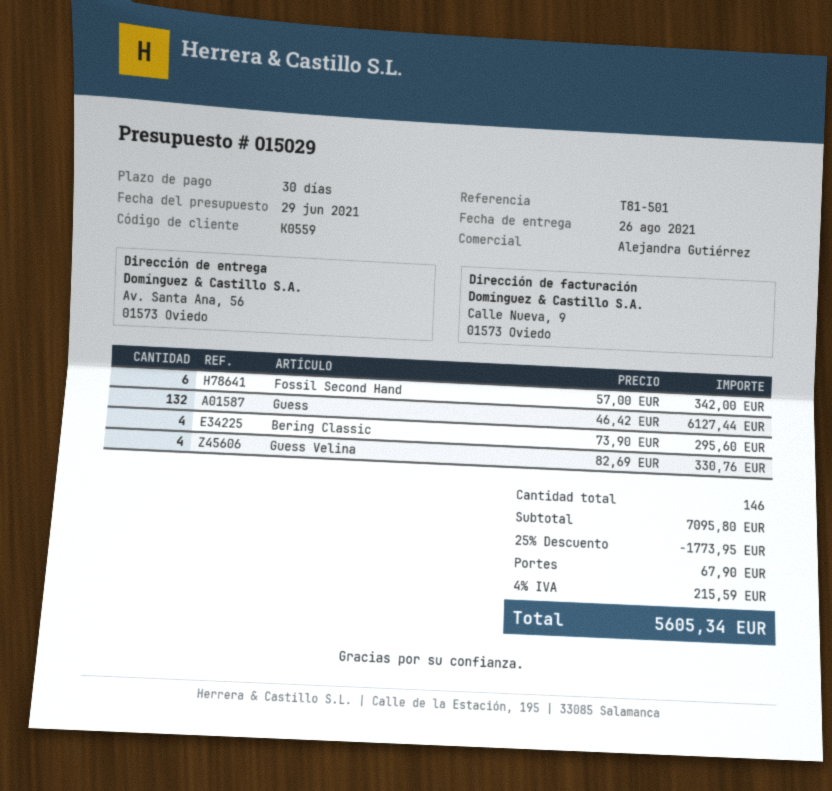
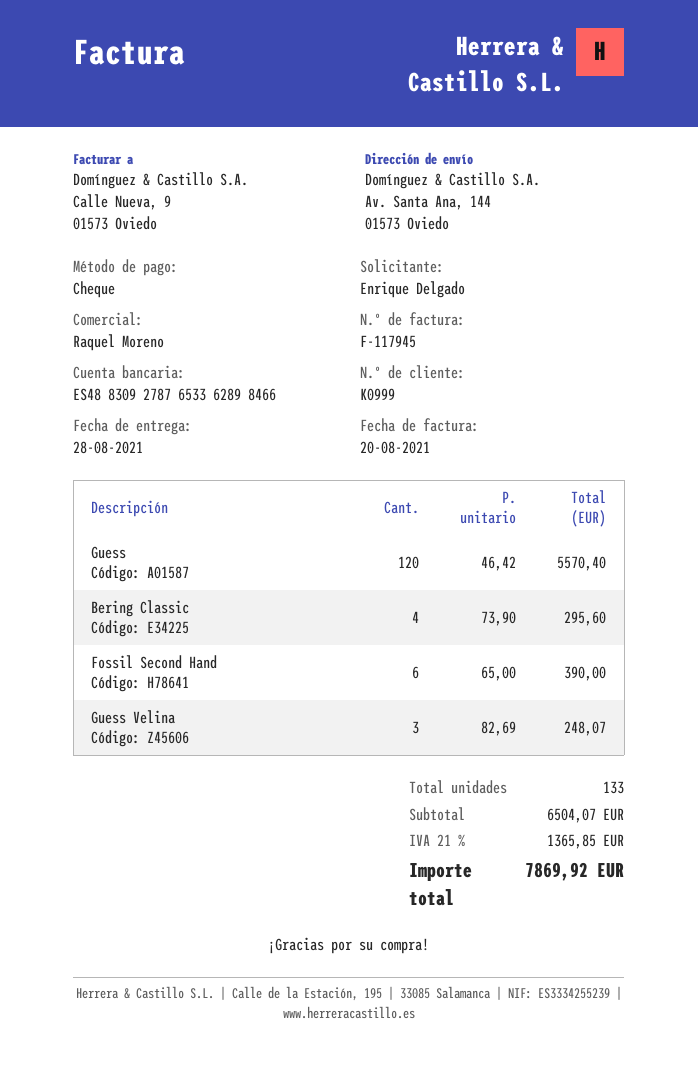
delivery date: 2021-08-26 -> 2021-08-28
customer number: K0559 -> K0999
sales rep: Alejandra Gutiérrez -> Raquel Moreno
ship to: Av. Santa Ana, 56, 01573 Oviedo -> Av. Santa Ana, 144, 01573 Oviedo
Fossil Second Hand: 6 x 57.00 = 342.00 -> 6 x 65.00 = 390.00
Guess: 132 x 46.42 = 6127.44 -> 120 x 46.42 = 5570.40
Guess Velina: 4 x 82.69 = 330.76 -> 3 x 82.69 = 248.07
total quantity: 146 -> 133
subtotal: 7095.80 -> 6504.07
discount: 25% = 1773.95 -> none
shipping: 67.90 -> none
tax: 4% = 215.59 -> 21% = 1365.85
total: 5605.34 -> 7869.92

